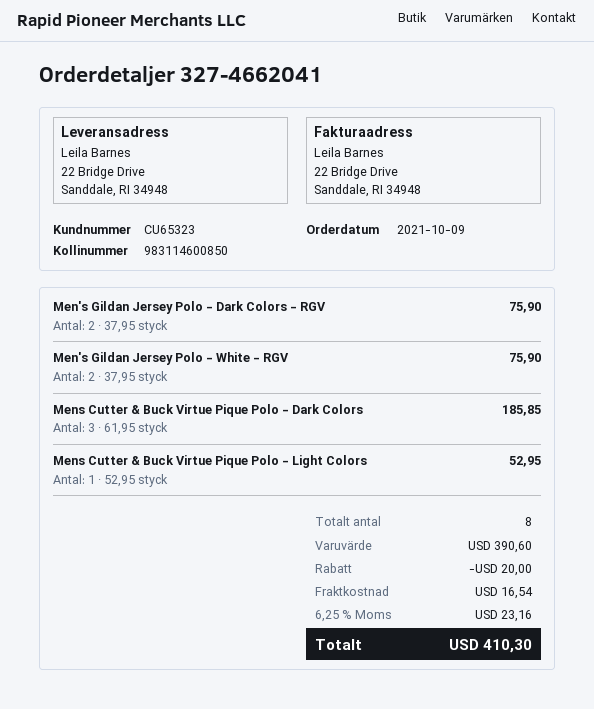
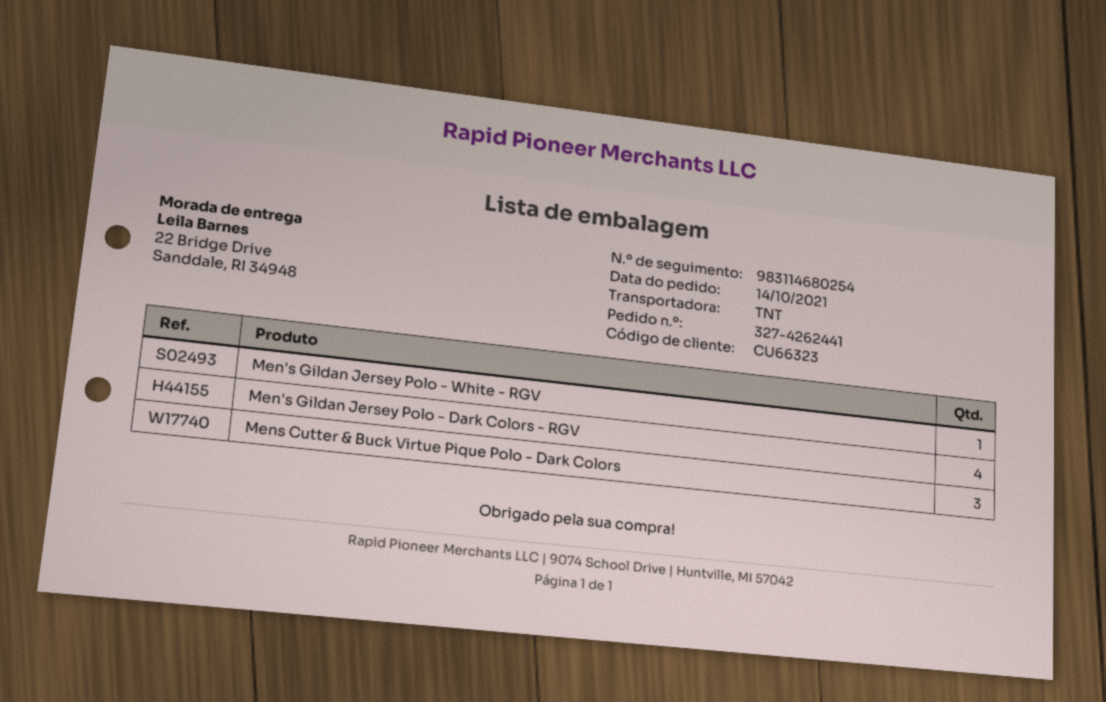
order number: 327-4662041 -> 327-4262441
order date: 2021-10-09 -> 2021-10-14
customer number: CU65323 -> CU66323
tracking number: 983114600850 -> 983114680254
Men's Gildan Jersey Polo - Dark Colors - RGV: 2 -> 4
Men's Gildan Jersey Polo - White - RGV: 2 -> 1
Mens Cutter & Buck Virtue Pique Polo - Light Colors: 1 -> none

